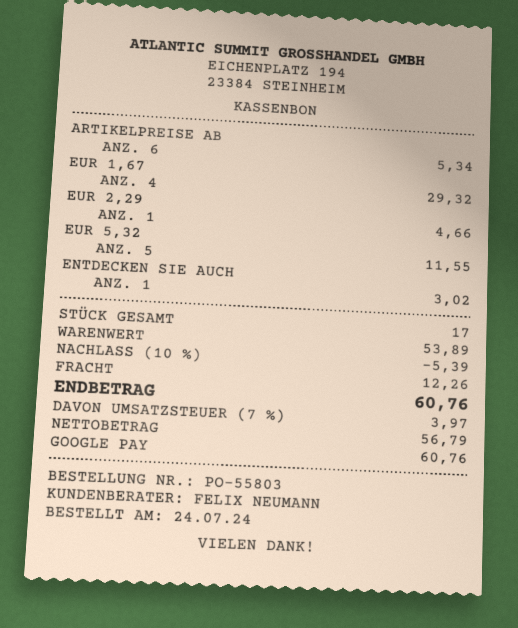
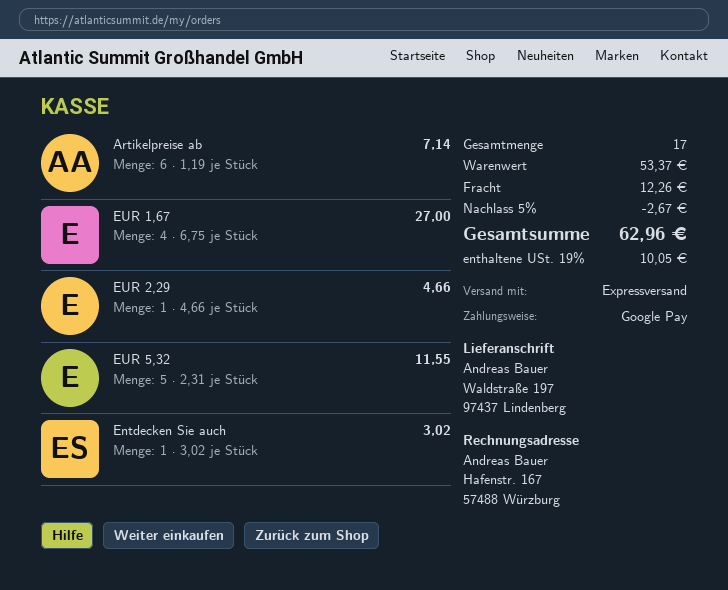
ARTIKELPREISE AB: 6 for 5.34 -> 6 for 7.14
EUR 1,67: 4 for 29.32 -> 4 for 27.00
subtotal: 53.89 -> 53.37
discount: 10% = 5.39 -> 5% = 2.67
tax: 7% = 3.97 -> 19% = 10.05
total: 60.76 -> 62.96

